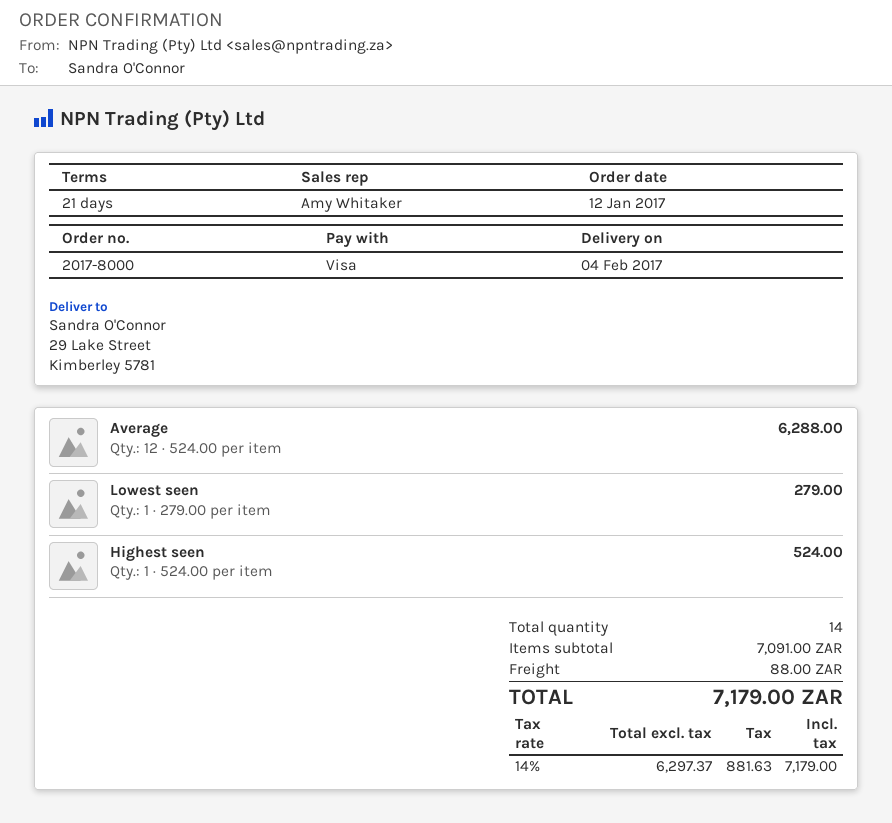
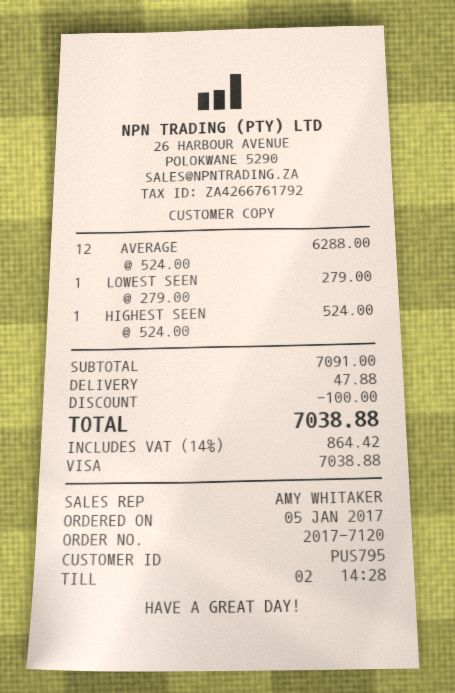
order number: 2017-8000 -> 2017-7120
order date: 2017-01-12 -> 2017-01-05
discount: none -> 100.00
shipping: 88.00 -> 47.88
tax: 14% = 881.63 -> 14% = 864.42
total: 7179.00 -> 7038.88

